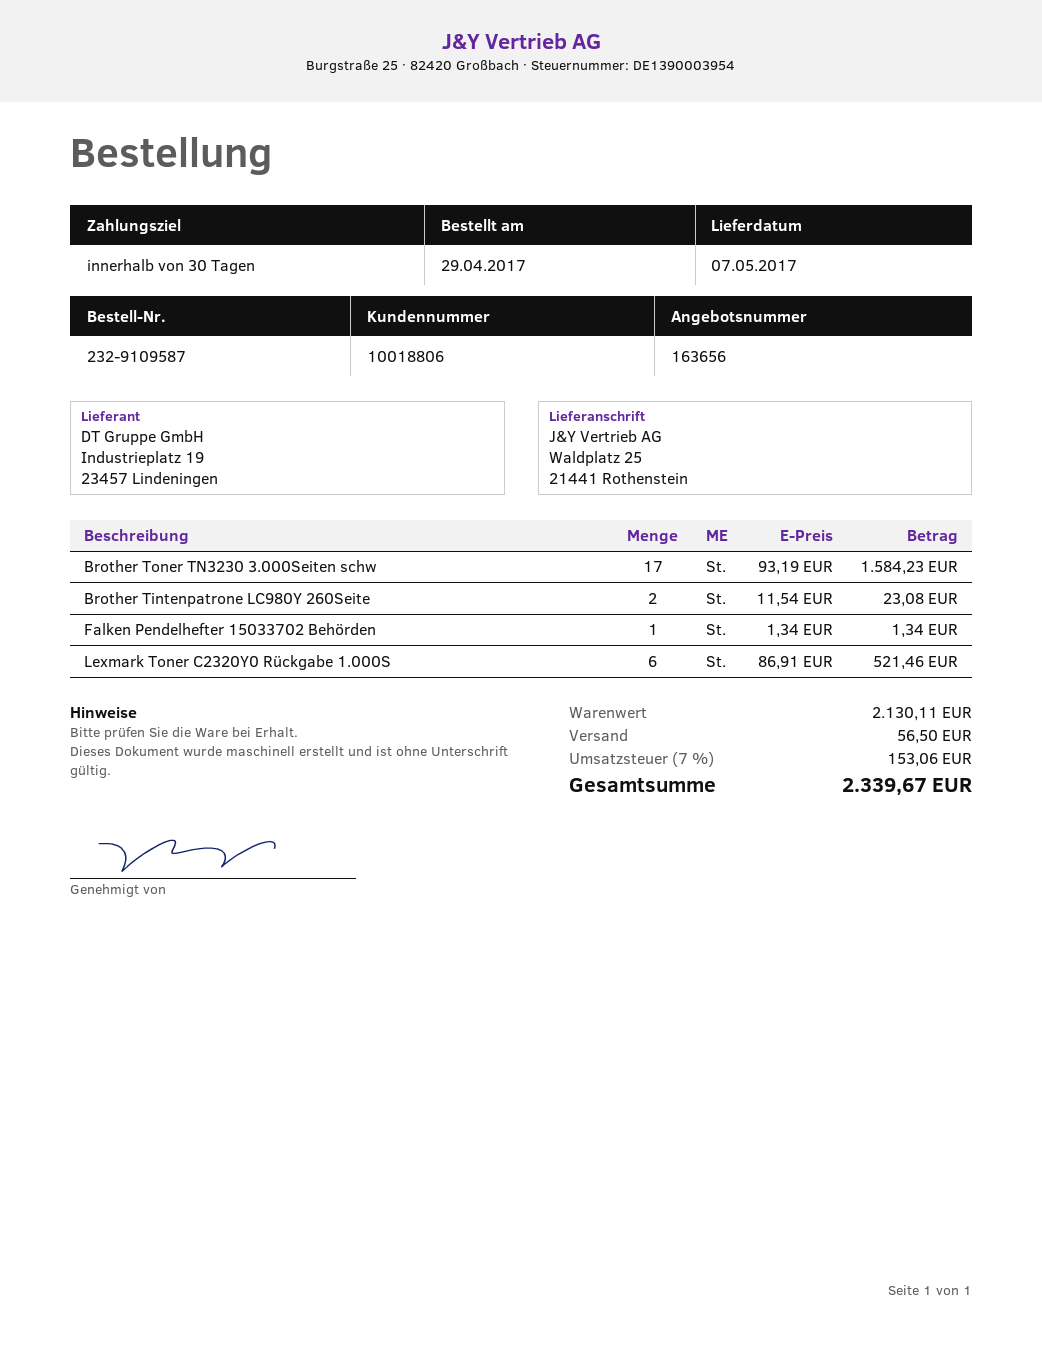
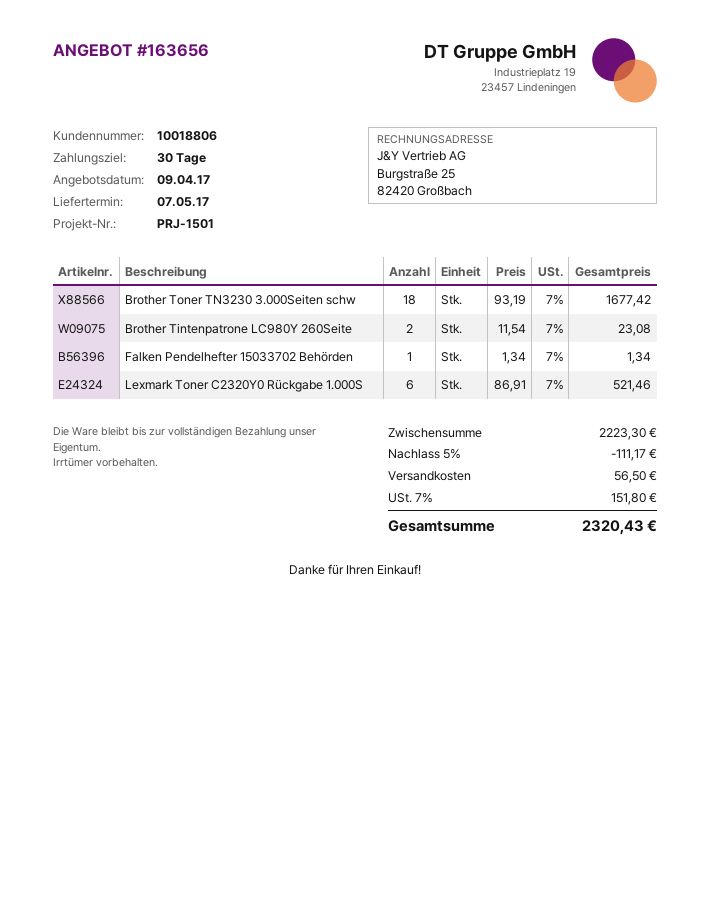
Brother Toner TN3230 3.000Seiten schw: 17 x 93.19 = 1584.23 -> 18 x 93.19 = 1677.42
subtotal: 2130.11 -> 2223.30
discount: none -> 5% = 111.17
tax: 7% = 153.06 -> 7% = 151.80
total: 2339.67 -> 2320.43

